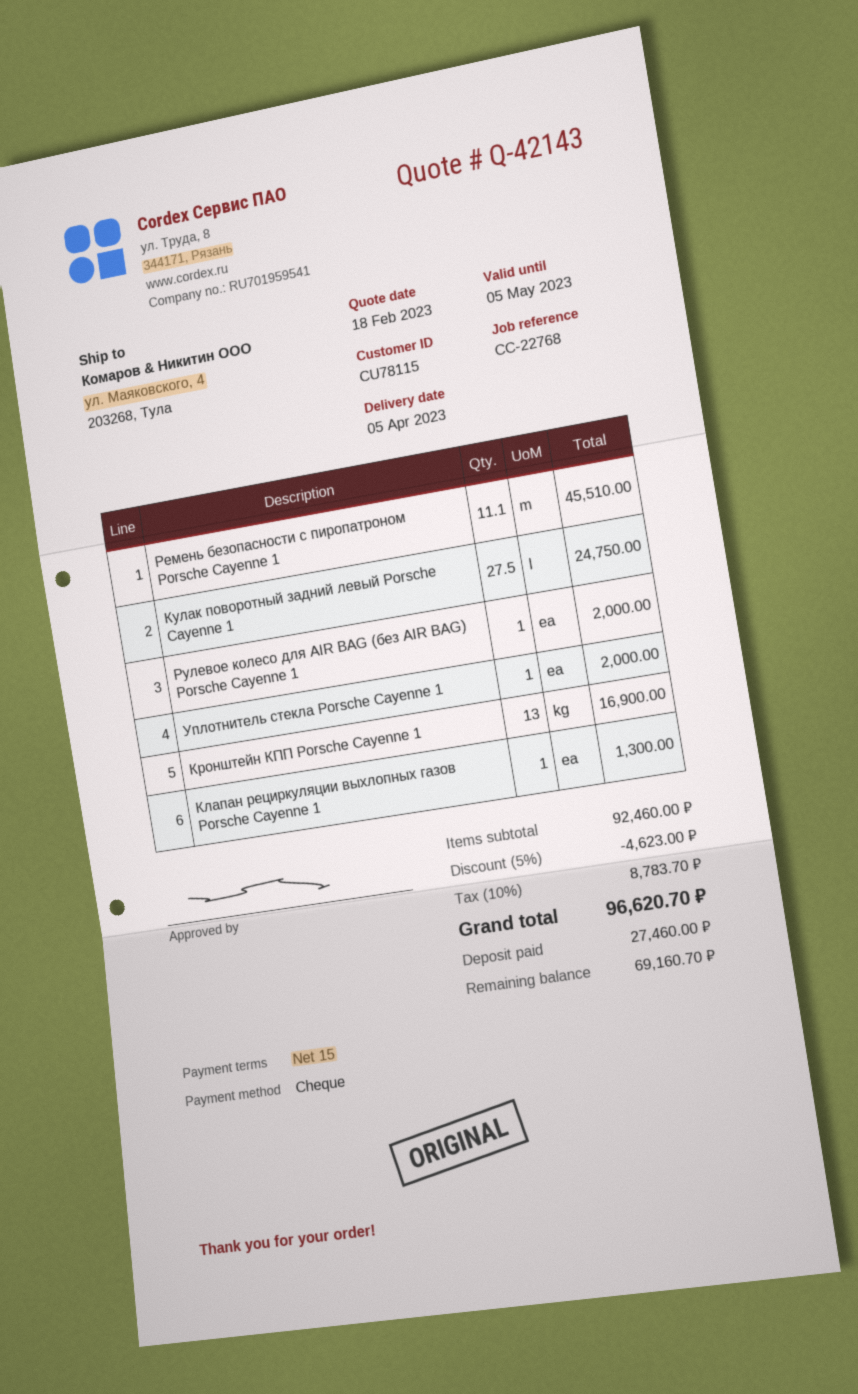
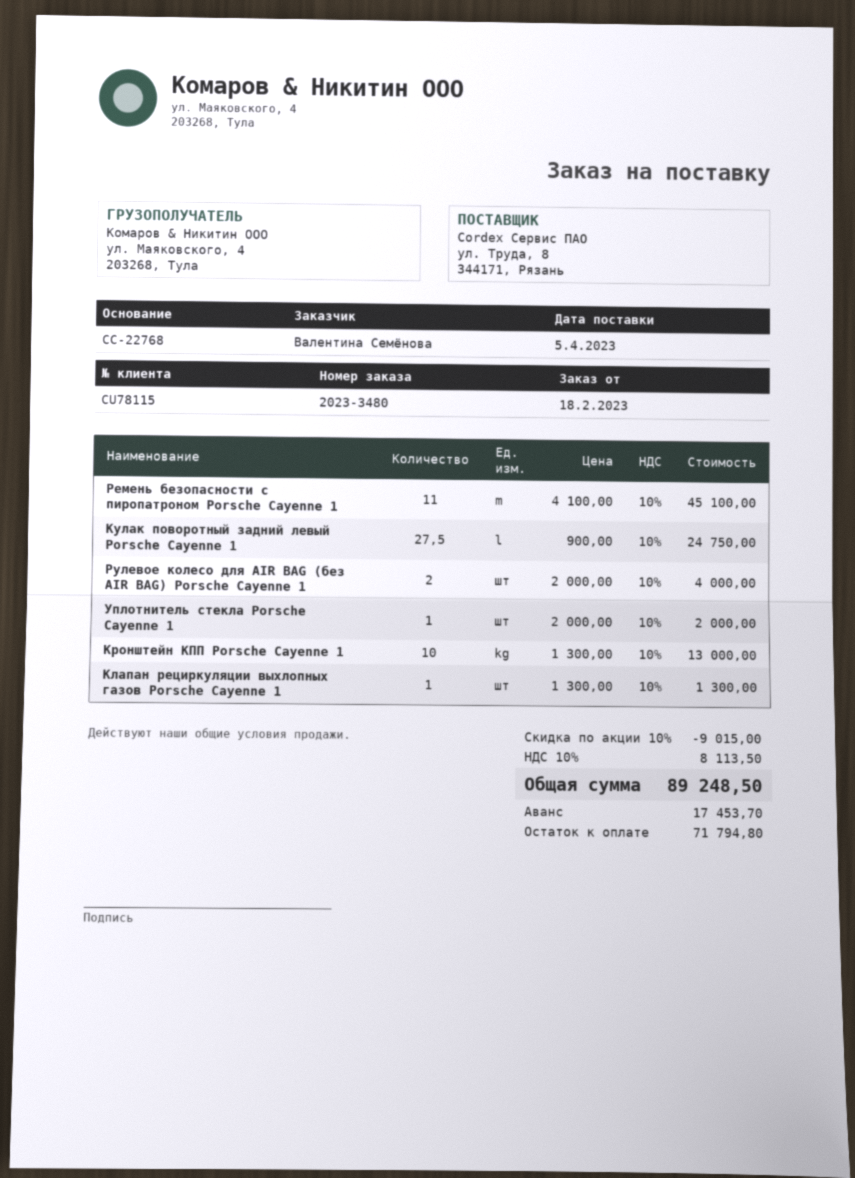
Ремень безопасности с пиропатроном Porsche Cayenne 1: 11.1 for 45510.00 -> 11 for 45100.00
Рулевое колесо для AIR BAG (без AIR BAG) Porsche Cayenne 1: 1 for 2000.00 -> 2 for 4000.00
Кронштейн КПП Porsche Cayenne 1: 13 for 16900.00 -> 10 for 13000.00
discount: 5% = 4623.00 -> 10% = 9015.00
tax: 10% = 8783.70 -> 10% = 8113.50
total: 96620.70 -> 89248.50
deposit: 27460.00 -> 17453.70
balance: 69160.70 -> 71794.80

